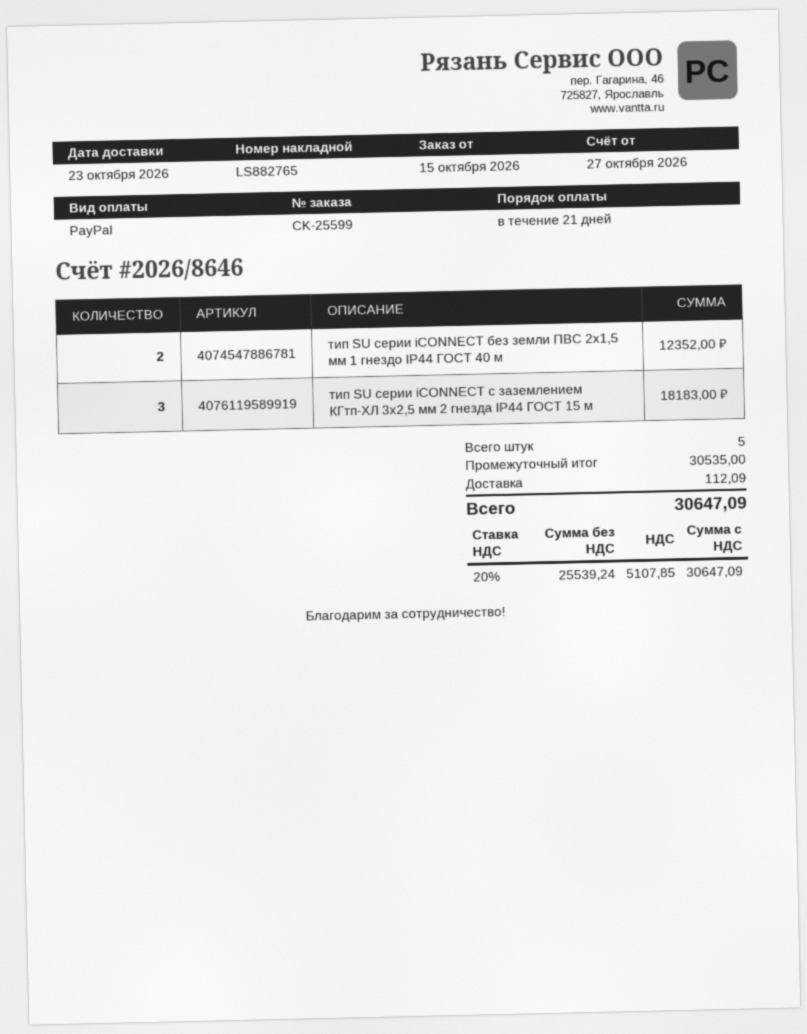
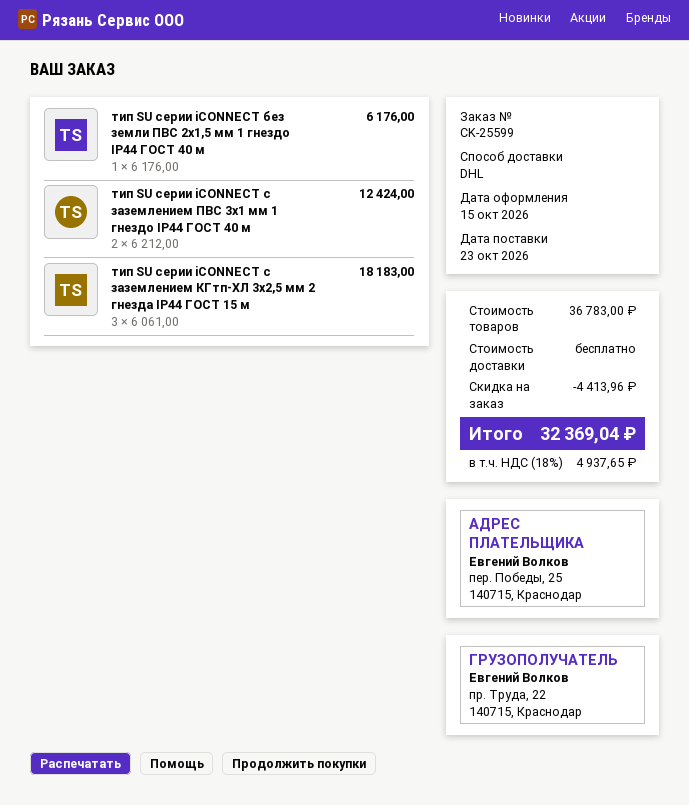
тип SU серии iCONNECT без земли ПВС 2х1,5 мм 1 гнездо IP44 ГОСТ 40 м: 2 for 12352.00 -> 1 for 6176.00
тип SU серии iCONNECT с заземлением ПВС 3х1 мм 1 гнездо IP44 ГОСТ 40 м: none -> 2 for 12424.00
subtotal: 30535.00 -> 36783.00
discount: none -> 4413.96
shipping: 112.09 -> 0.00
tax: 20% = 5107.85 -> 18% = 4937.65
total: 30647.09 -> 32369.04

